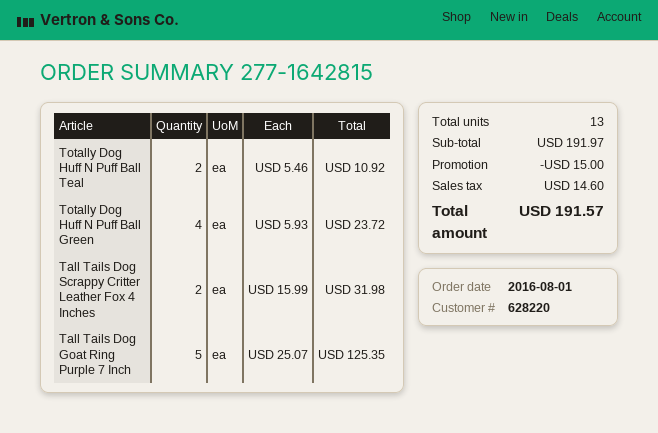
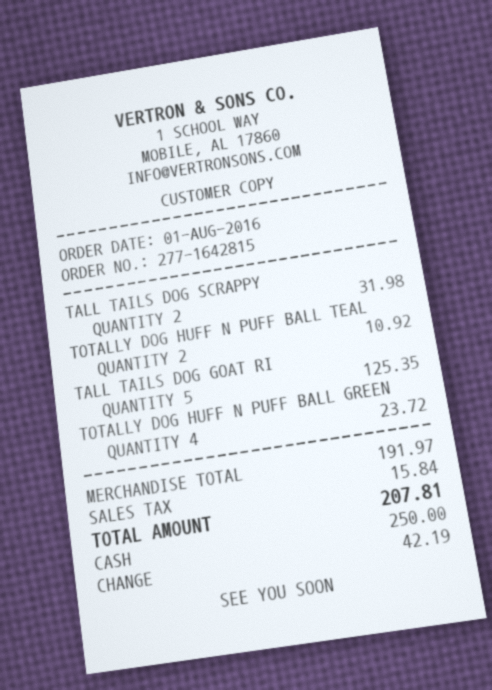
discount: 15.00 -> none
tax: 14.60 -> 15.84
total: 191.57 -> 207.81

